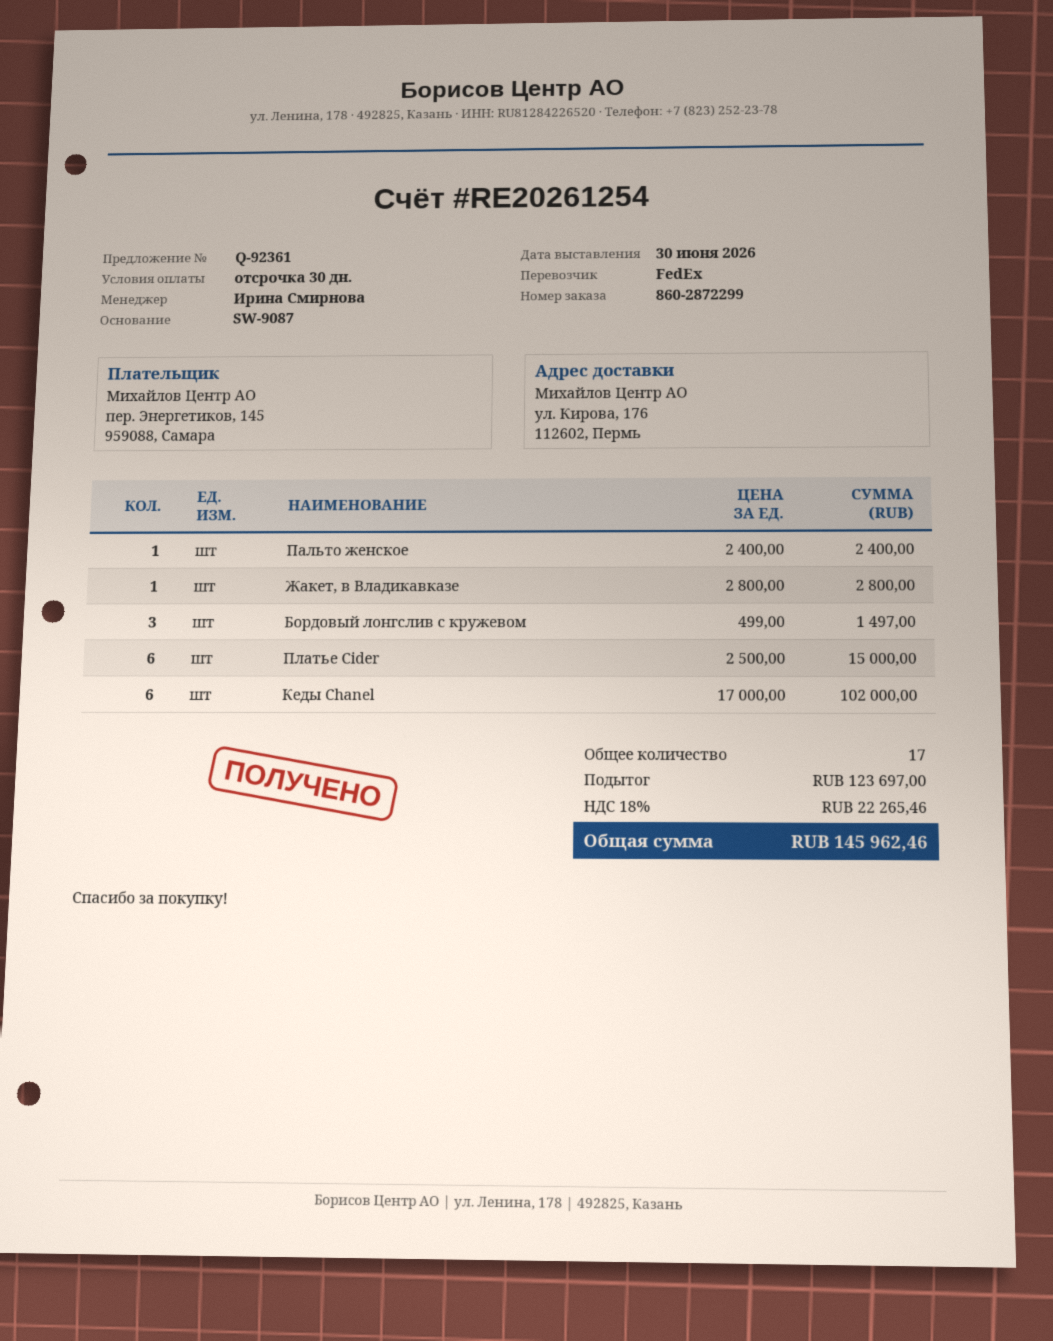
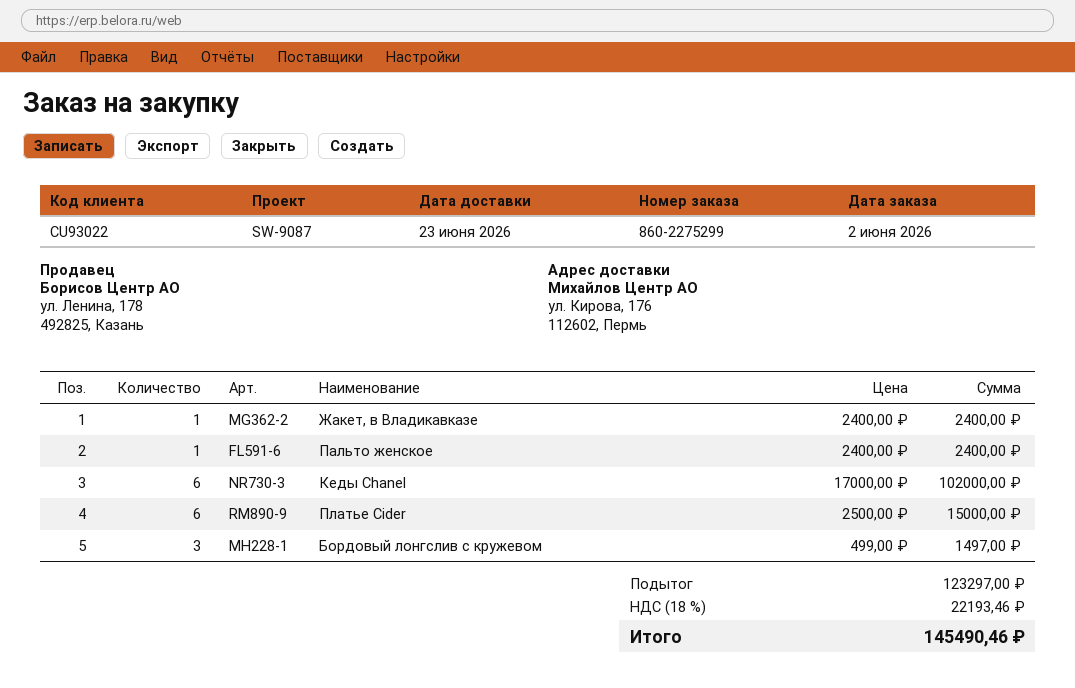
order number: 860-2872299 -> 860-2275299
Жакет, в Владикавказе: 1 x 2800.00 = 2800.00 -> 1 x 2400.00 = 2400.00
subtotal: 123697.00 -> 123297.00
tax: 18% = 22265.46 -> 18% = 22193.46
total: 145962.46 -> 145490.46

